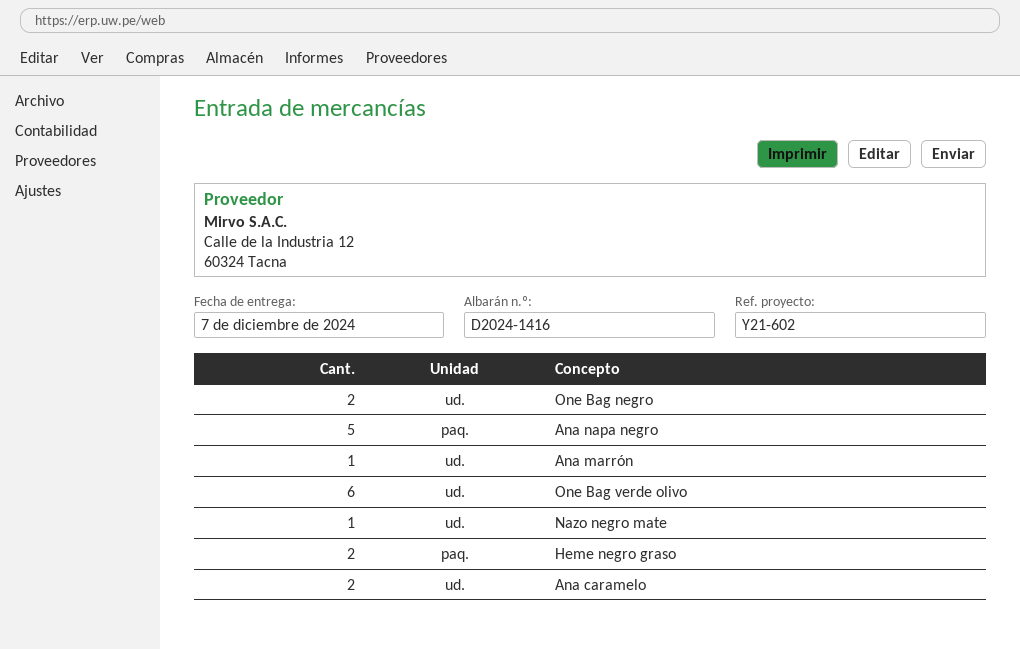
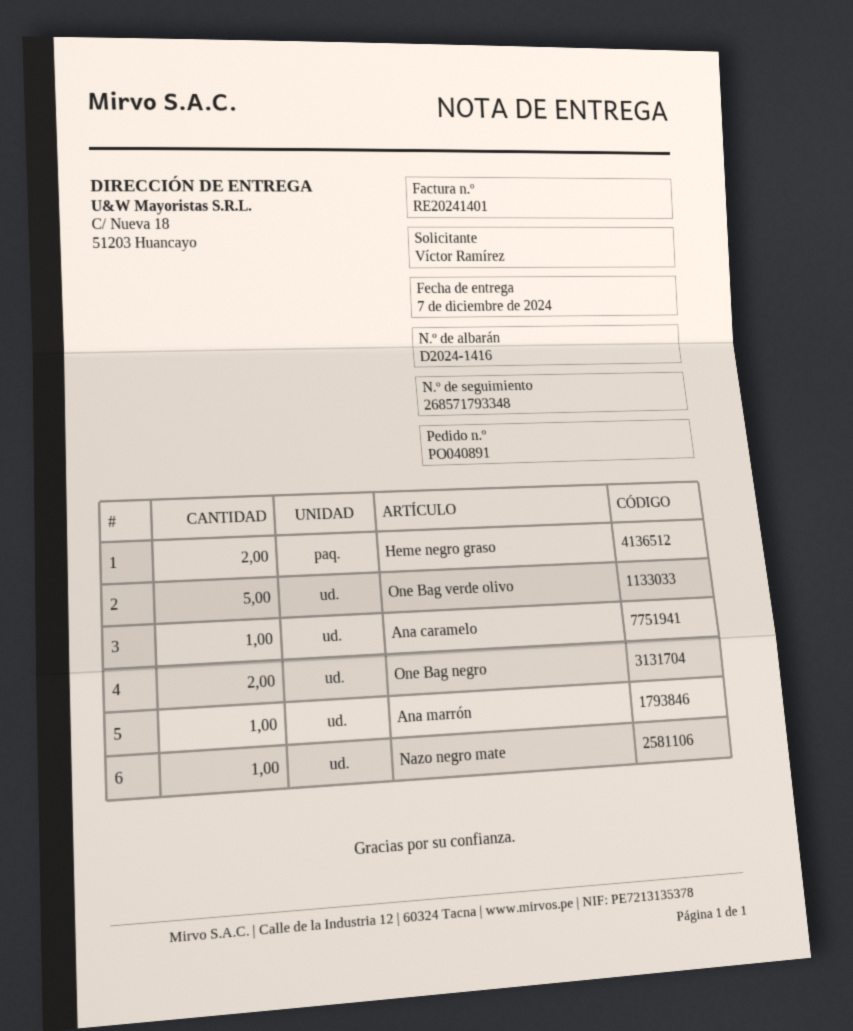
Ana napa negro: 5 -> none
One Bag verde olivo: 6 -> 5
Ana caramelo: 2 -> 1

